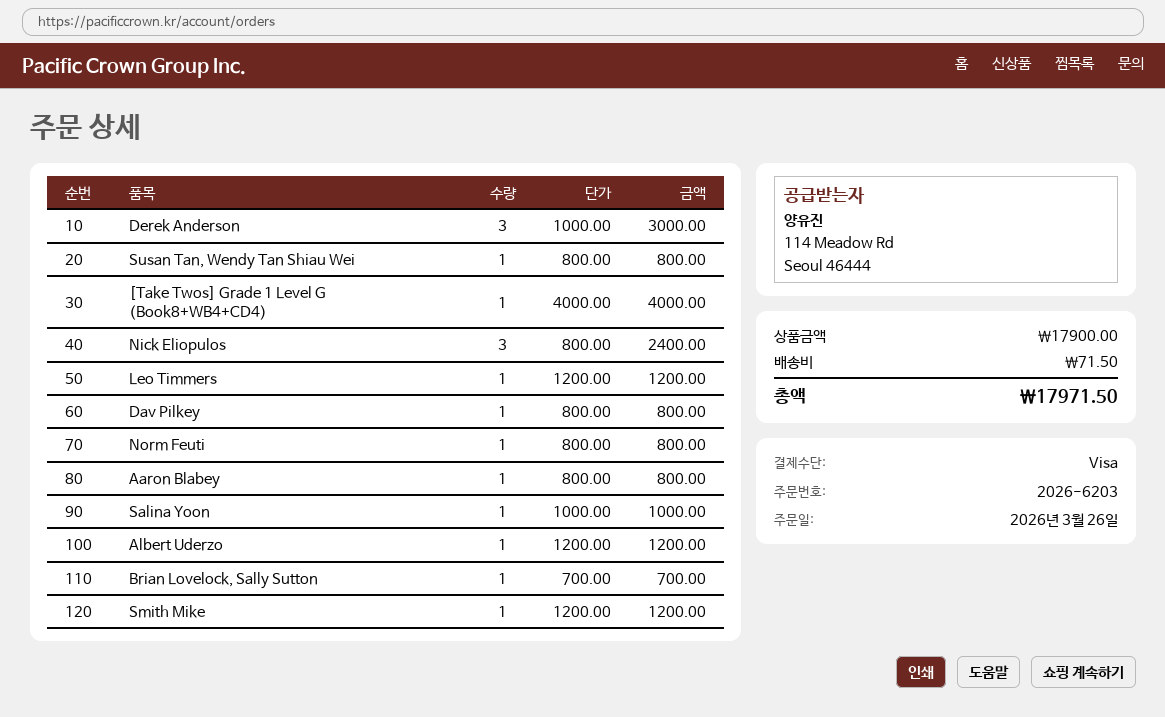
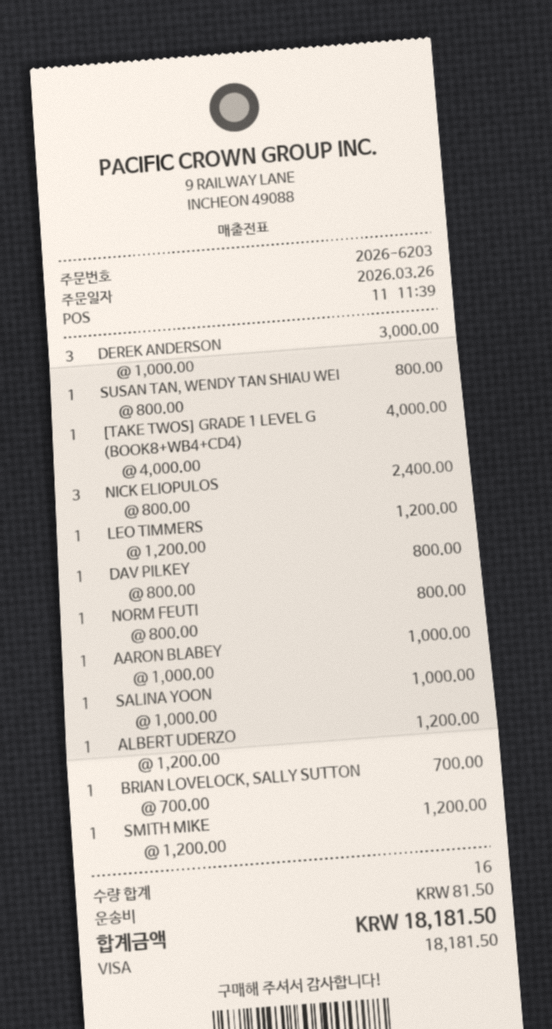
Aaron Blabey: 1 x 800.00 = 800.00 -> 1 x 1000.00 = 1000.00
shipping: 71.50 -> 81.50
total: 17971.50 -> 18181.50

